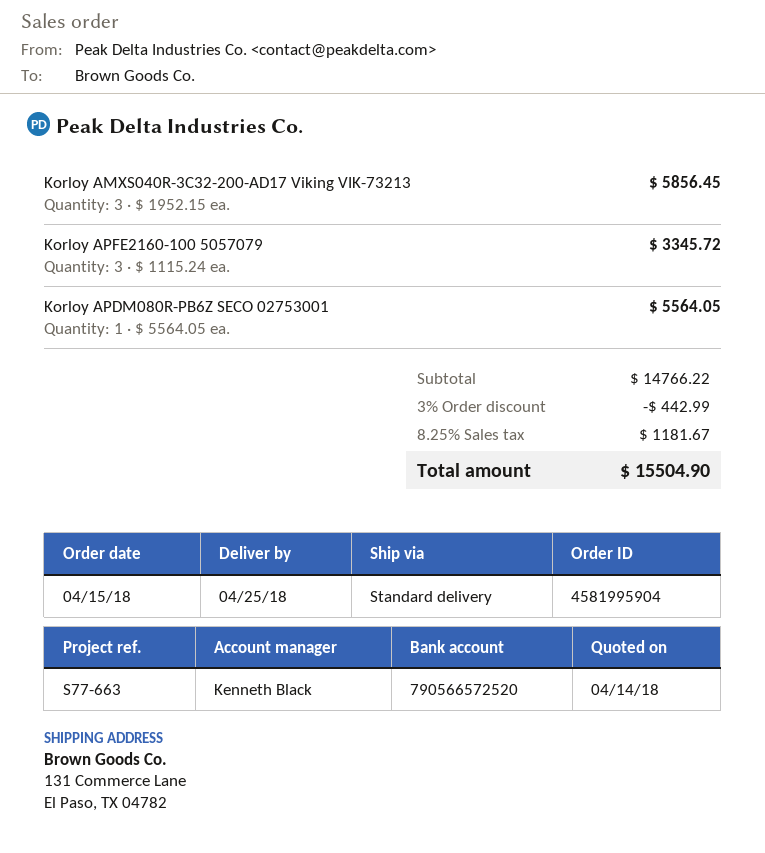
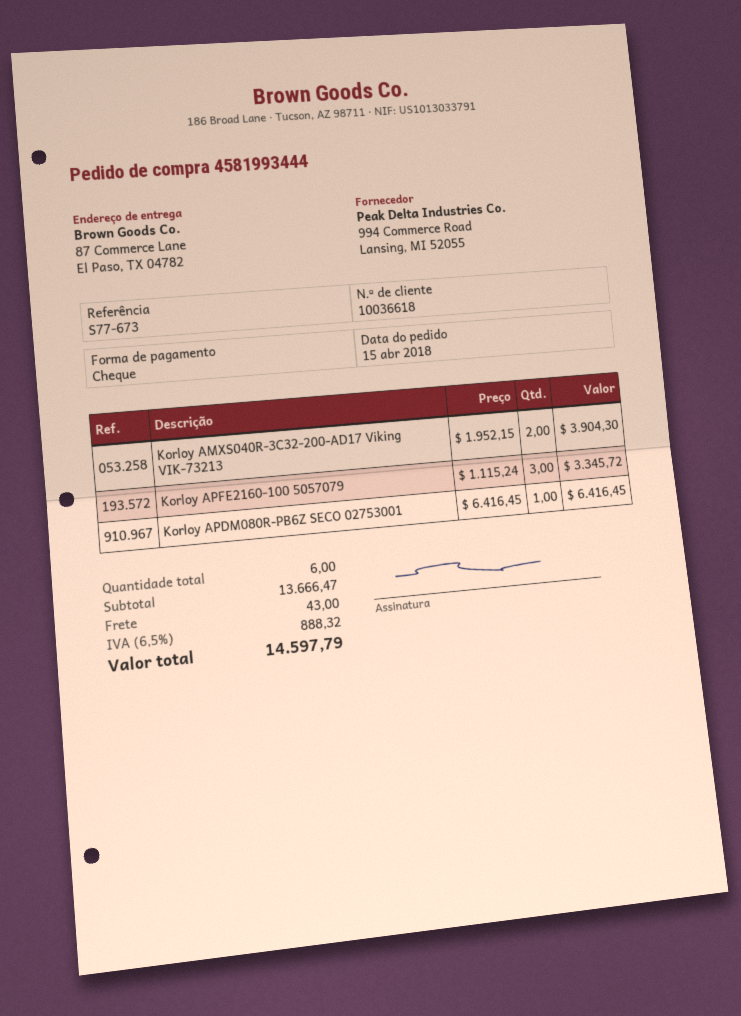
order number: 4581995904 -> 4581993444
reference: S77-663 -> S77-673
ship to: 131 Commerce Lane, El Paso, TX 04782 -> 87 Commerce Lane, El Paso, TX 04782
Korloy AMXS040R-3C32-200-AD17 Viking VIK-73213: 3 x 1952.15 = 5856.45 -> 2 x 1952.15 = 3904.30
Korloy APDM080R-PB6Z SECO 02753001: 1 x 5564.05 = 5564.05 -> 1 x 6416.45 = 6416.45
subtotal: 14766.22 -> 13666.47
discount: 3% = 442.99 -> none
shipping: none -> 43.00
tax: 8.25% = 1181.67 -> 6.5% = 888.32
total: 15504.90 -> 14597.79

